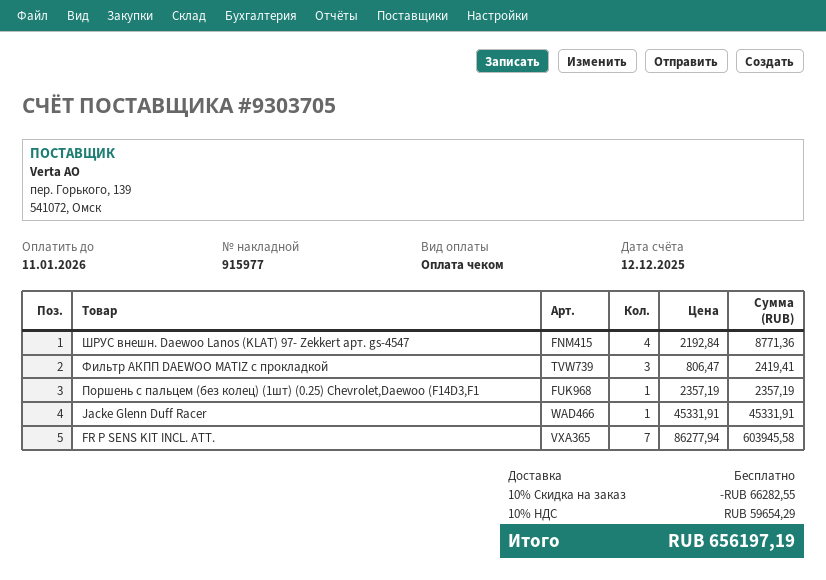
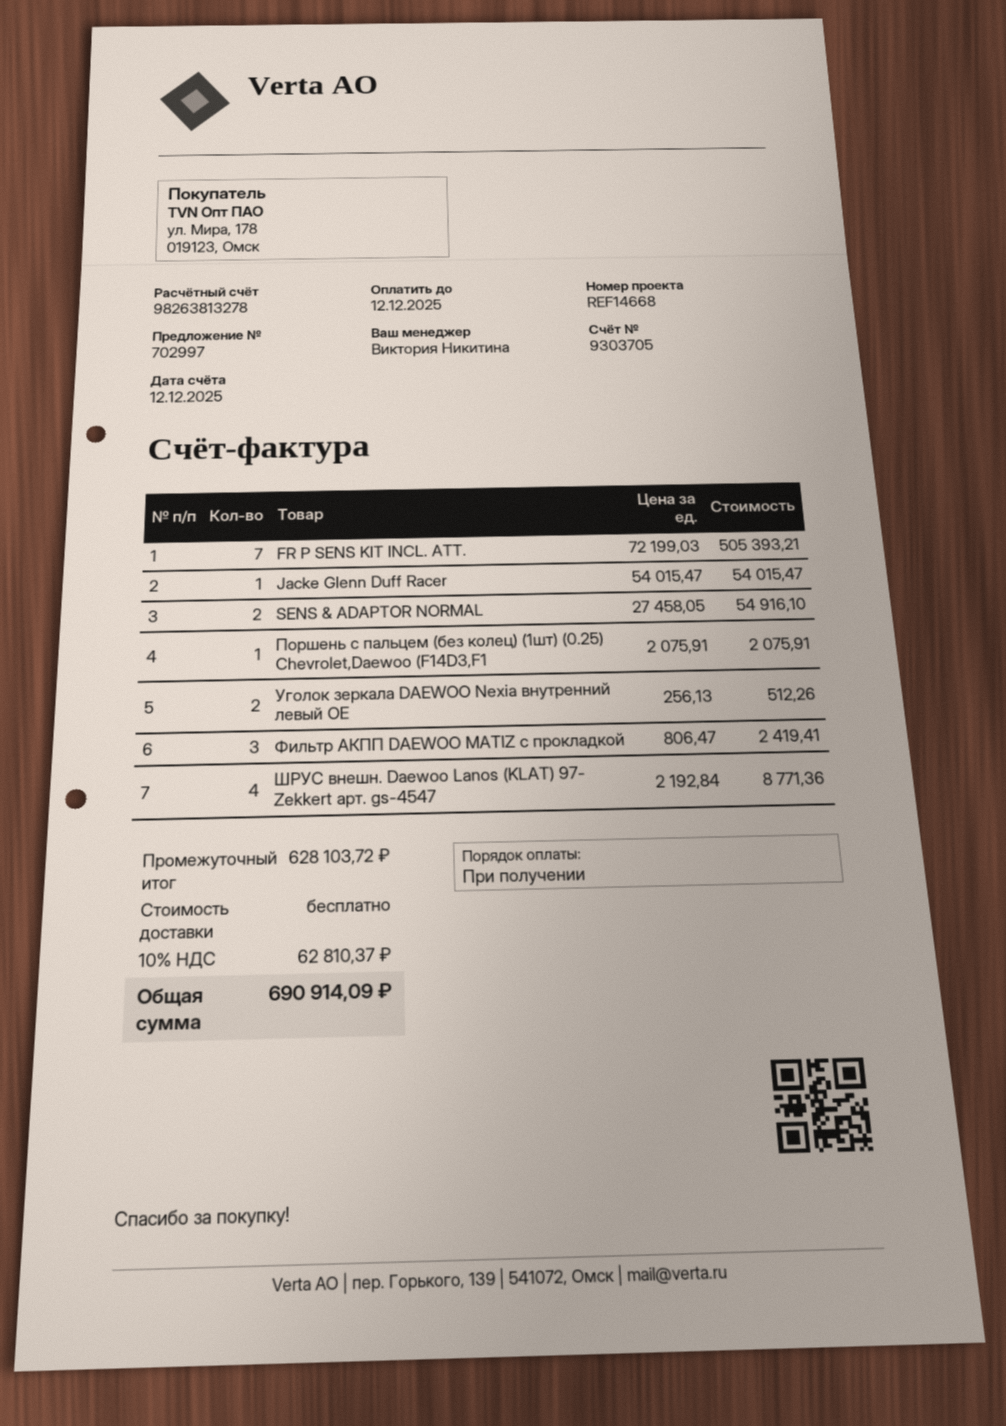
due date: 2026-01-11 -> 2025-12-12
Поршень с пальцем (без колец) (1шт) (0.25) Chevrolet,Daewoo (F14D3,F1: 1 x 2357.19 = 2357.19 -> 1 x 2075.91 = 2075.91
Jacke Glenn Duff Racer: 1 x 45331.91 = 45331.91 -> 1 x 54015.47 = 54015.47
FR P SENS KIT INCL. ATT.: 7 x 86277.94 = 603945.58 -> 7 x 72199.03 = 505393.21
SENS & ADAPTOR NORMAL: none -> 2 x 27458.05 = 54916.10
Уголок зеркала DAEWOO Nexia внутренний левый OE: none -> 2 x 256.13 = 512.26
discount: 10% = 66282.55 -> none
tax: 10% = 59654.29 -> 10% = 62810.37
total: 656197.19 -> 690914.09

